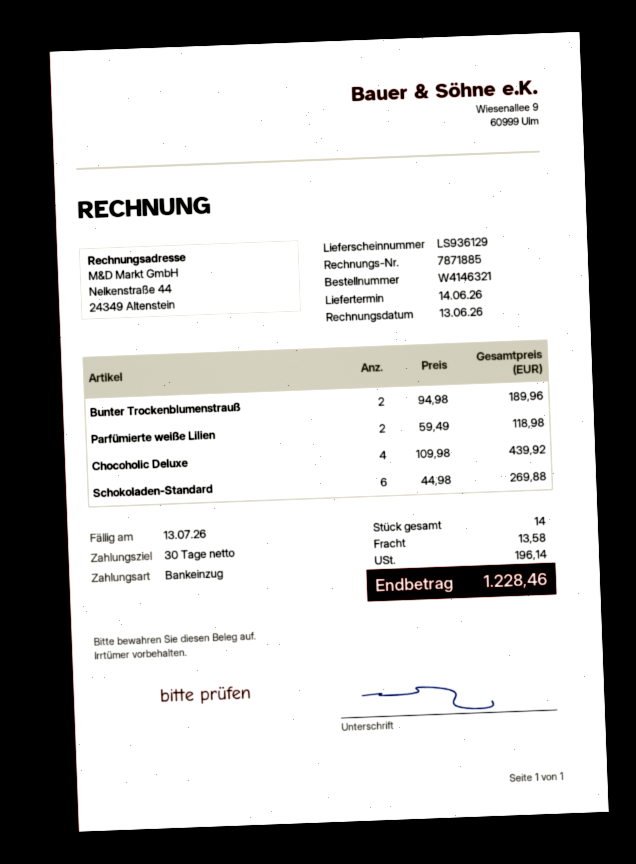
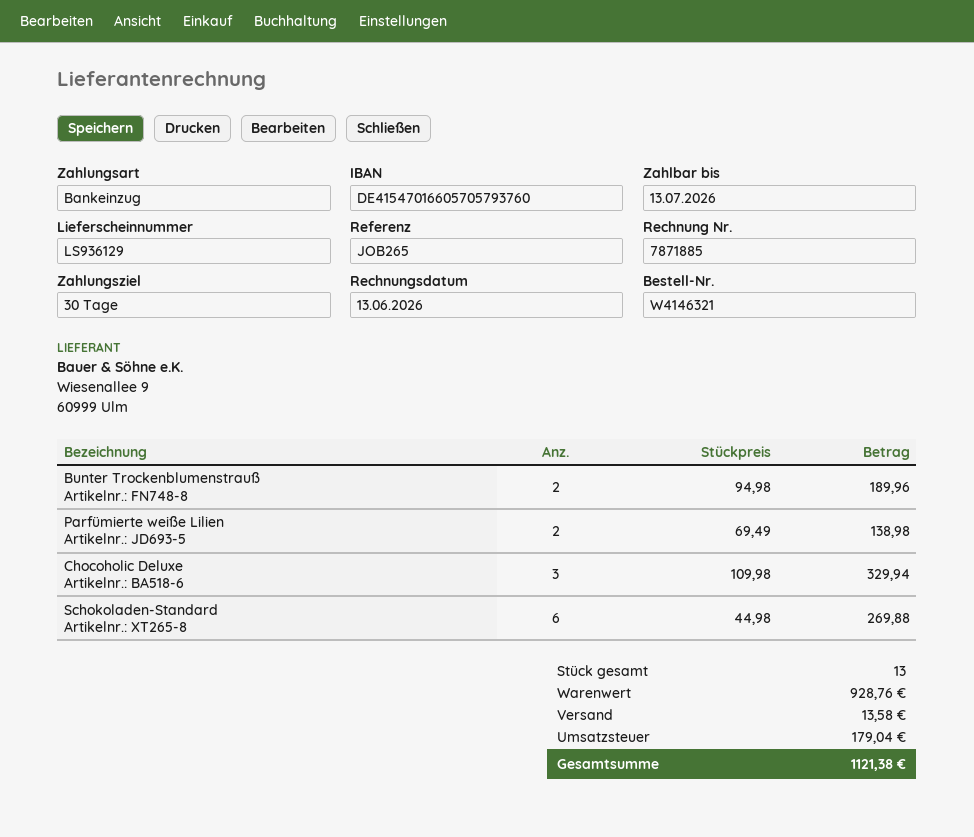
Parfümierte weiße Lilien: 2 x 59.49 = 118.98 -> 2 x 69.49 = 138.98
Chocoholic Deluxe: 4 x 109.98 = 439.92 -> 3 x 109.98 = 329.94
total quantity: 14 -> 13
tax: 196.14 -> 179.04
total: 1228.46 -> 1121.38

